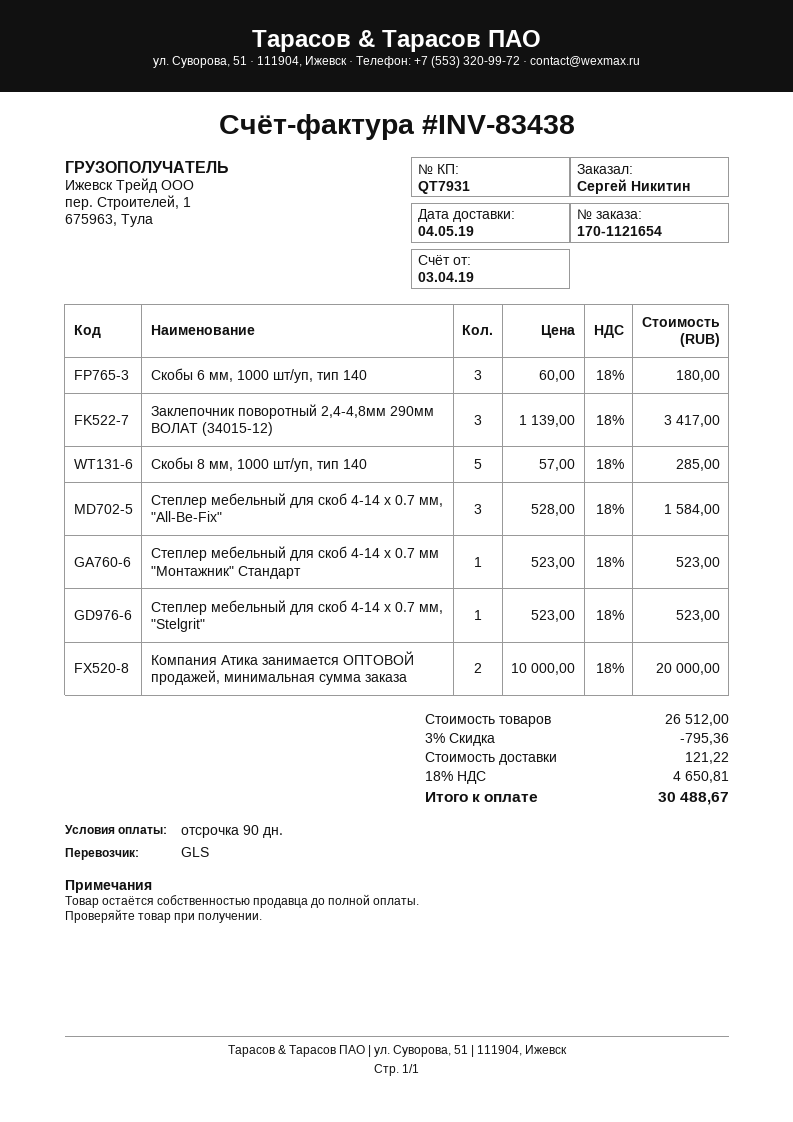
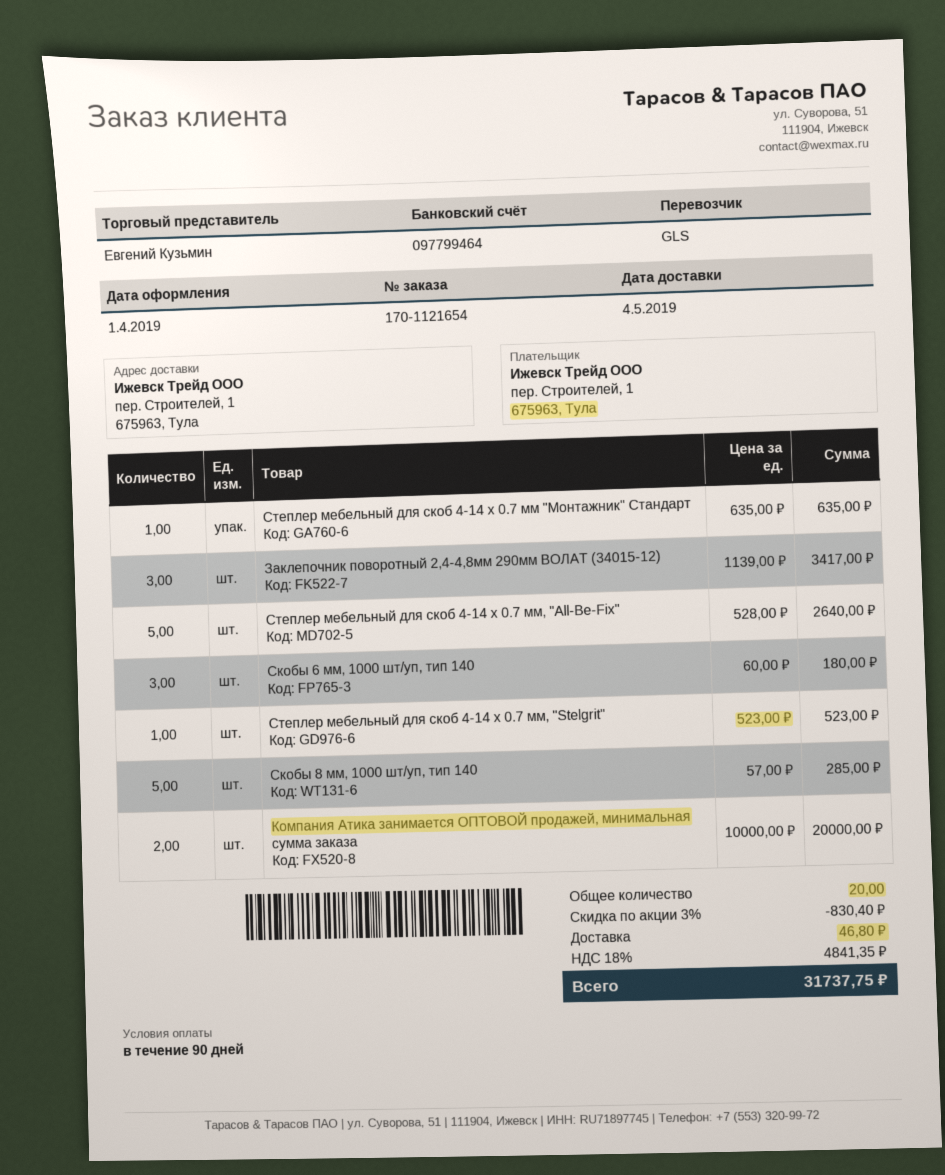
Степлер мебельный для скоб 4-14 х 0.7 мм, "All-Be-Fix": 3 x 528.00 = 1584.00 -> 5 x 528.00 = 2640.00
Степлер мебельный для скоб 4-14 х 0.7 мм "Монтажник" Стандарт: 1 x 523.00 = 523.00 -> 1 x 635.00 = 635.00
discount: 3% = 795.36 -> 3% = 830.40
shipping: 121.22 -> 46.80
tax: 18% = 4650.81 -> 18% = 4841.35
total: 30488.67 -> 31737.75

